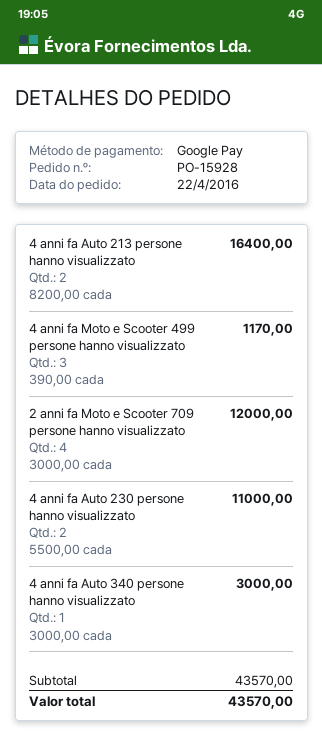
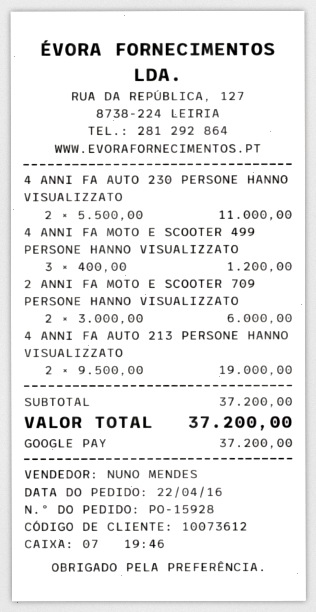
4 anni fa Auto 213 persone hanno visualizzato: 2 x 8200.00 = 16400.00 -> 2 x 9500.00 = 19000.00
4 anni fa Moto e Scooter 499 persone hanno visualizzato: 3 x 390.00 = 1170.00 -> 3 x 400.00 = 1200.00
2 anni fa Moto e Scooter 709 persone hanno visualizzato: 4 x 3000.00 = 12000.00 -> 2 x 3000.00 = 6000.00
4 anni fa Auto 340 persone hanno visualizzato: 1 x 3000.00 = 3000.00 -> none
subtotal: 43570.00 -> 37200.00
total: 43570.00 -> 37200.00

